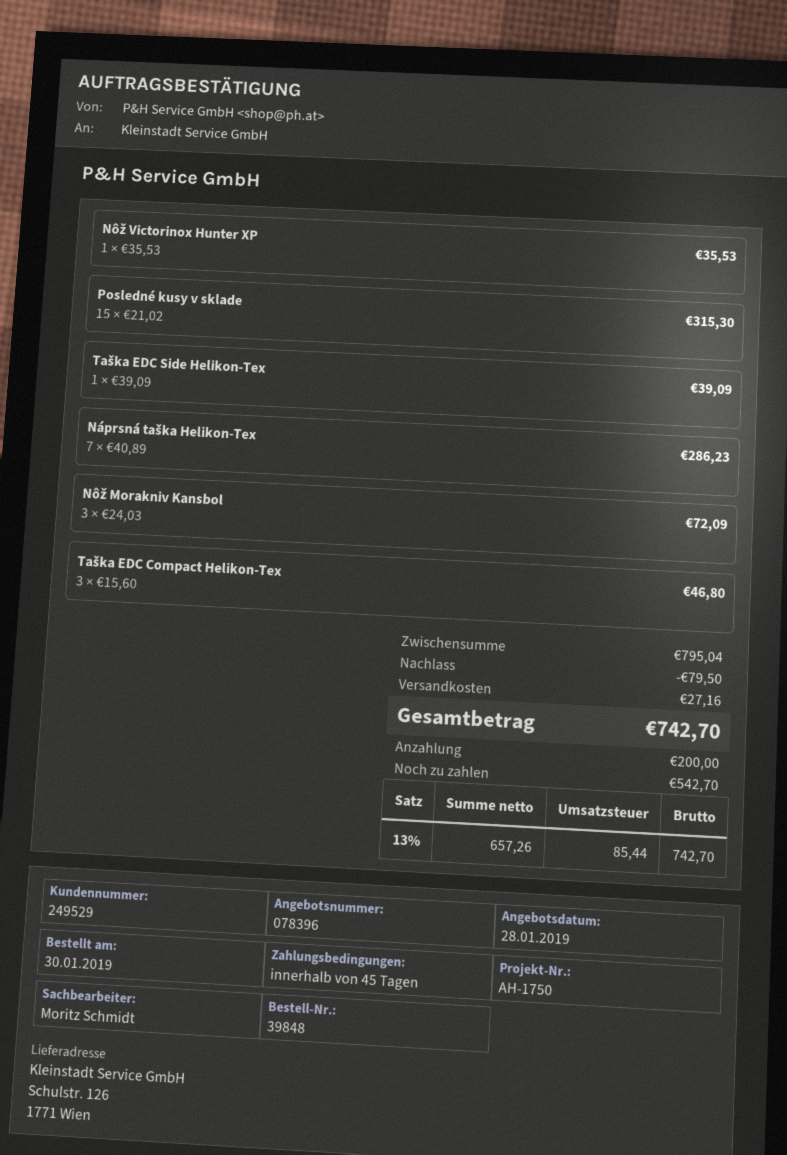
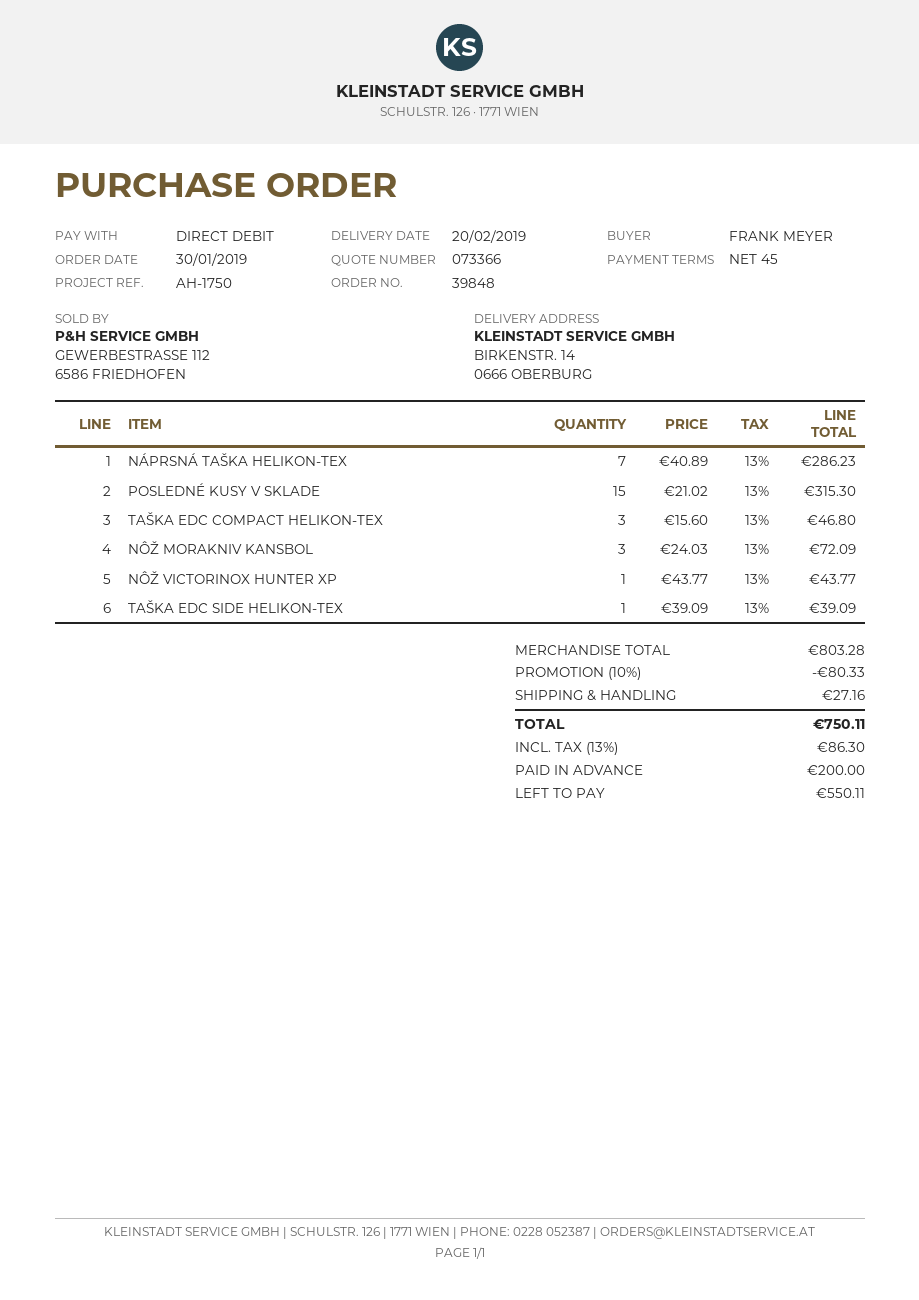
quote number: 078396 -> 073366
ship to: Schulstr. 126, 1771 Wien -> BIRKENSTR. 14, 0666 OBERBURG
Nôž Victorinox Hunter XP: 1 x 35.53 = 35.53 -> 1 x 43.77 = 43.77
subtotal: 795.04 -> 803.28
discount: 79.50 -> 80.33
tax: 13% = 85.44 -> 13% = 86.30
total: 742.70 -> 750.11
balance: 542.70 -> 550.11

